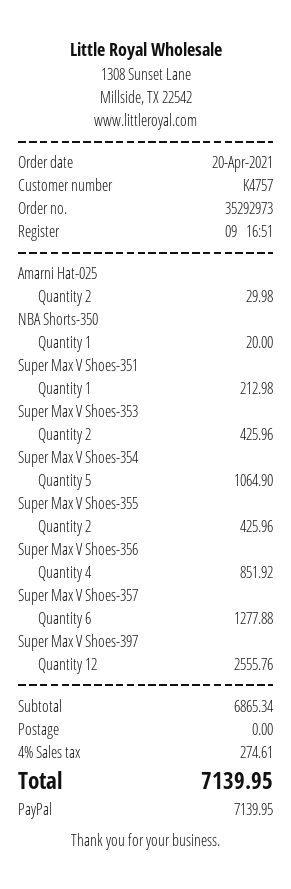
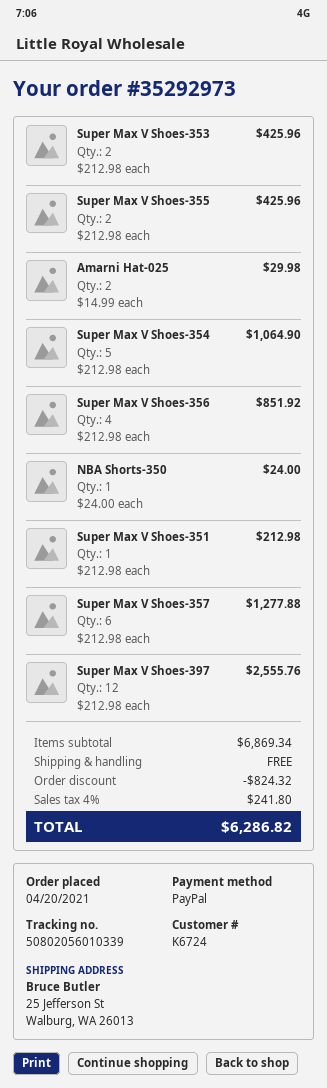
customer number: K4757 -> K6724
NBA Shorts-350: 1 for 20.00 -> 1 for 24.00
subtotal: 6865.34 -> 6869.34
discount: none -> 824.32
tax: 4% = 274.61 -> 4% = 241.80
total: 7139.95 -> 6286.82

